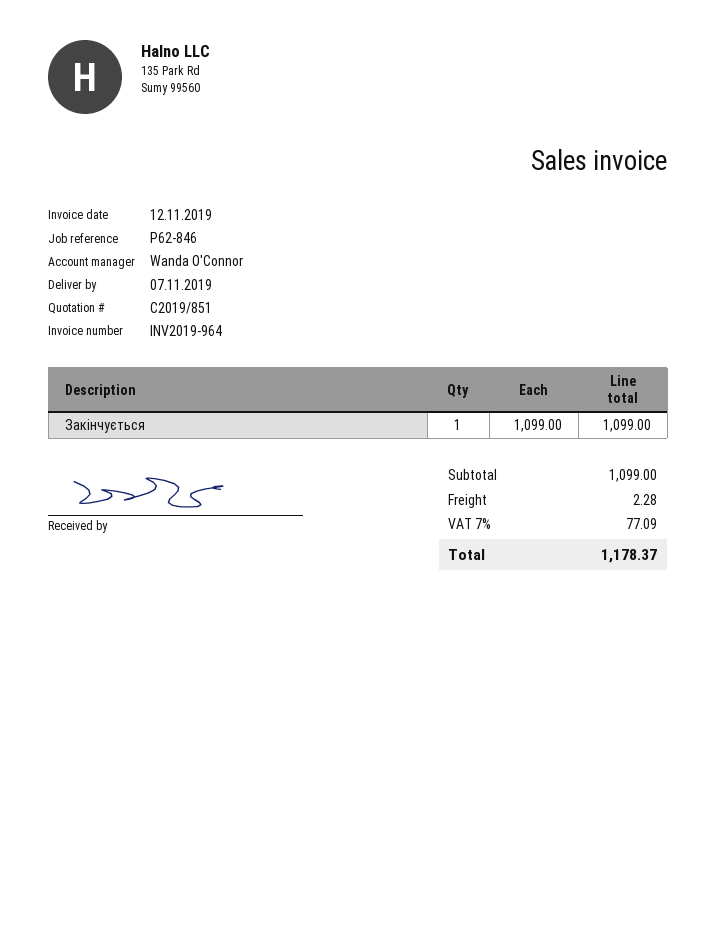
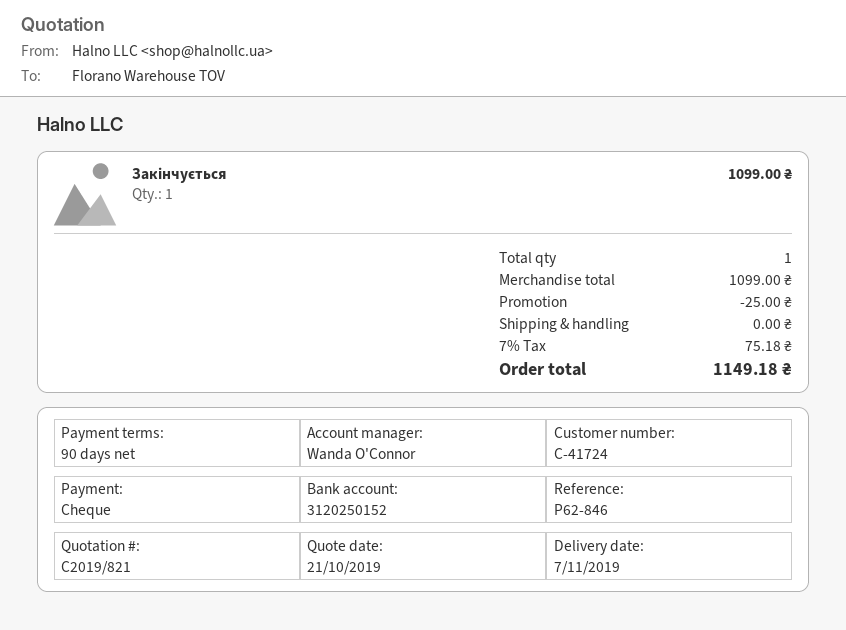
quote number: C2019/851 -> C2019/821
discount: none -> 25.00
shipping: 2.28 -> 0.00
tax: 7% = 77.09 -> 7% = 75.18
total: 1178.37 -> 1149.18

